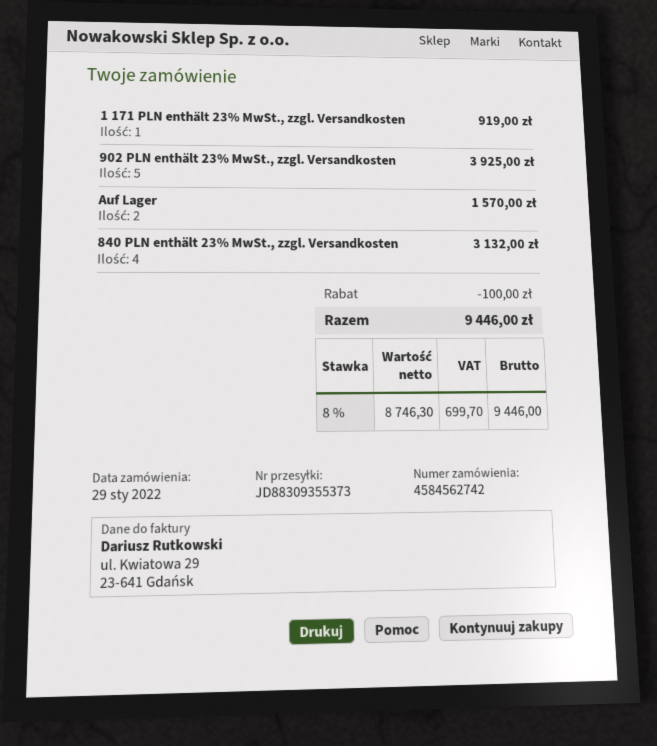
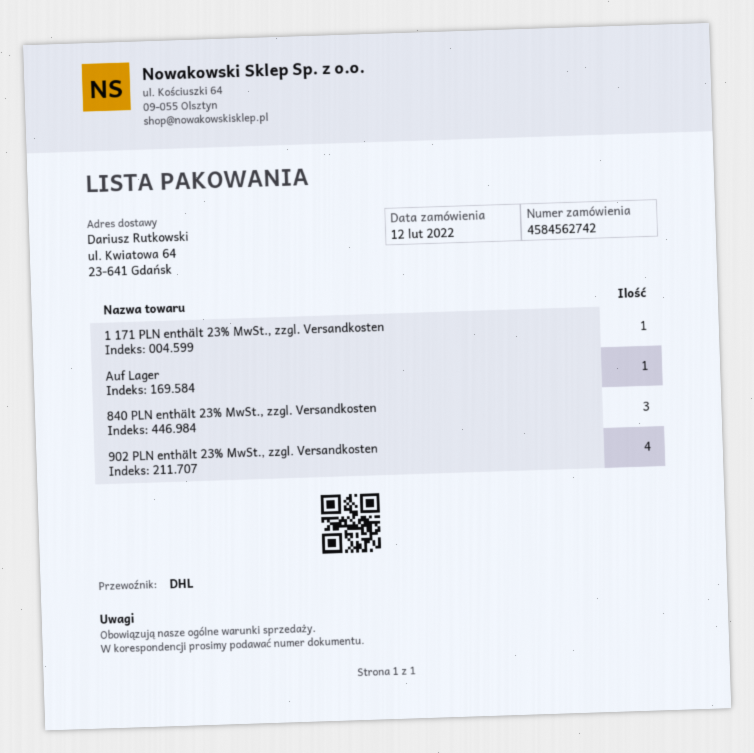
order date: 2022-01-29 -> 2022-02-12
902 PLN enthält 23% MwSt., zzgl. Versandkosten: 5 -> 4
Auf Lager: 2 -> 1
840 PLN enthält 23% MwSt., zzgl. Versandkosten: 4 -> 3

